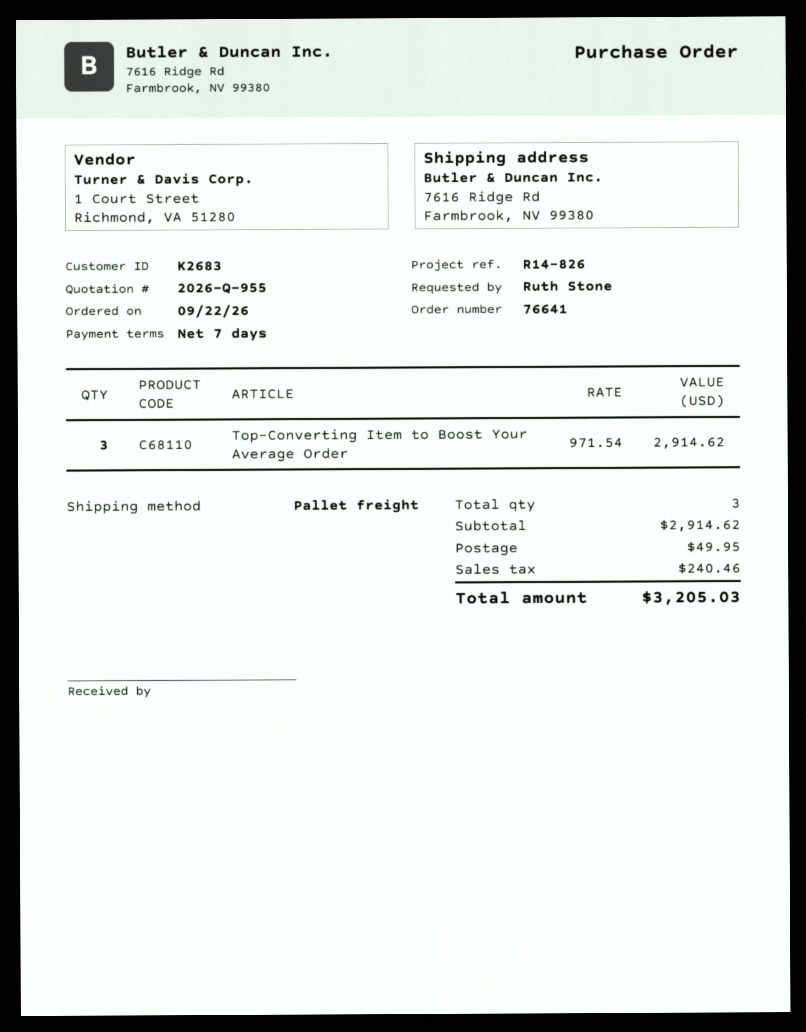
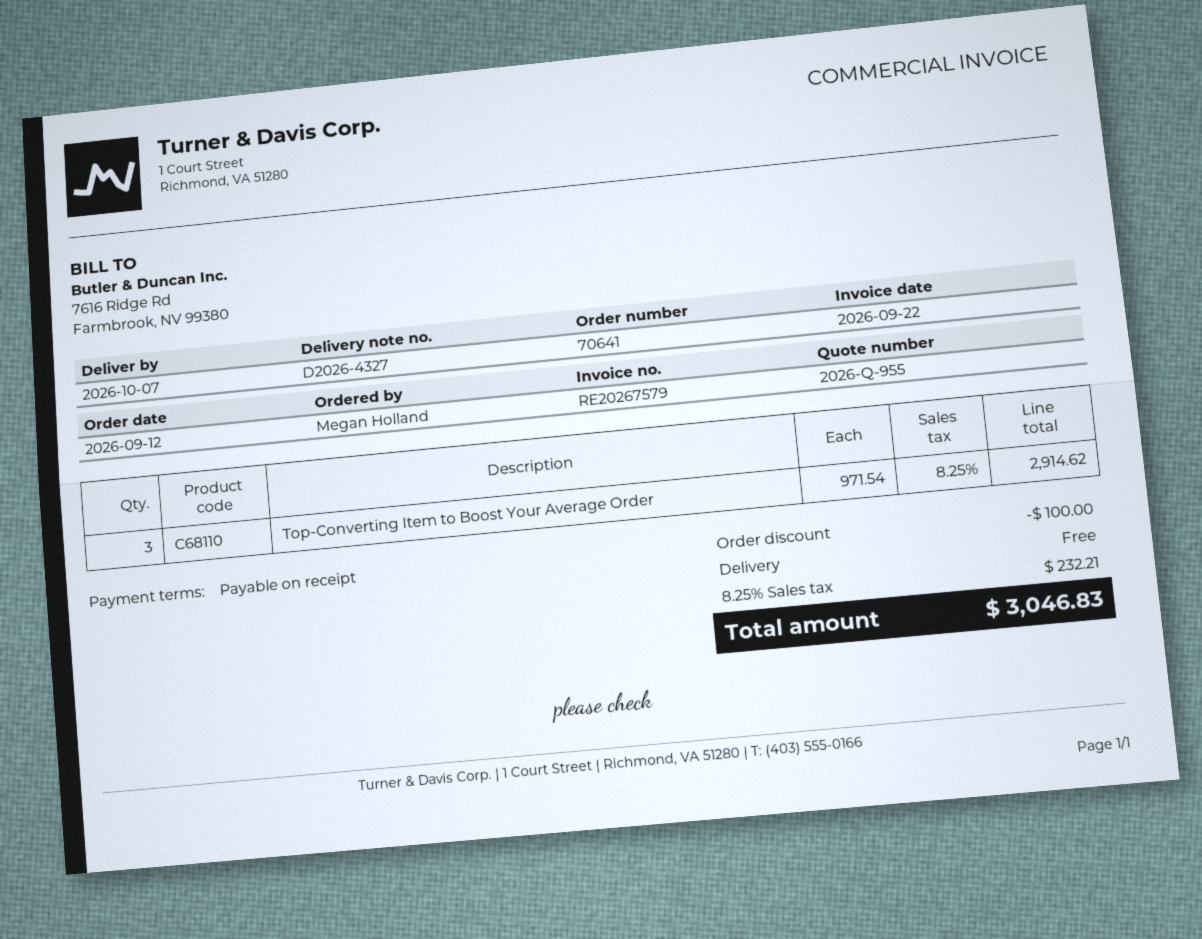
order number: 76641 -> 70641
order date: 2026-09-22 -> 2026-09-12
payment terms: 7 days -> on receipt
ordered by: Ruth Stone -> Megan Holland
discount: none -> 100.00
shipping: 49.95 -> 0.00
tax: 240.46 -> 232.21
total: 3205.03 -> 3046.83

